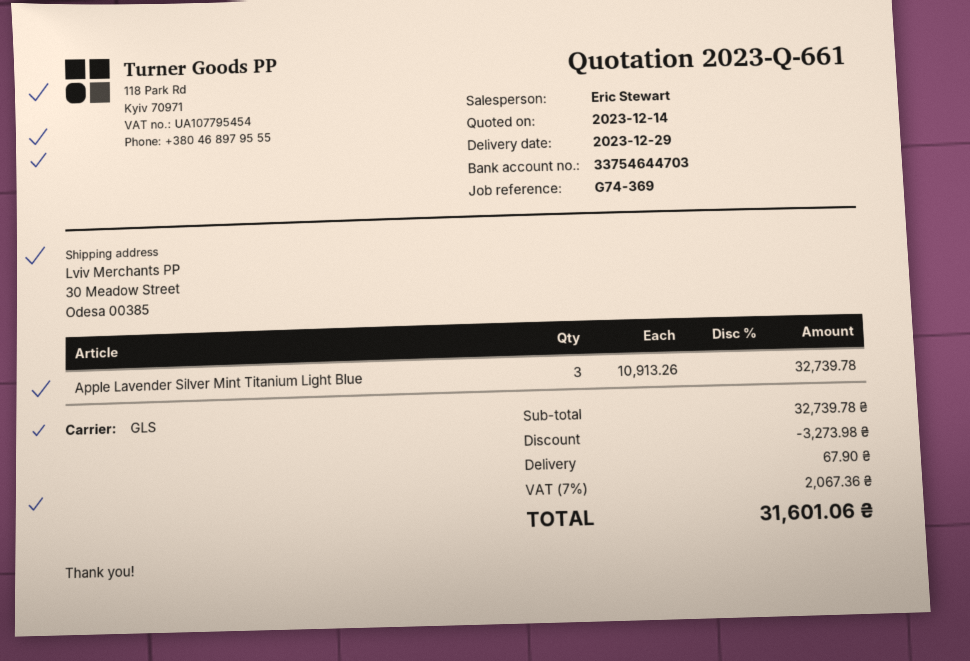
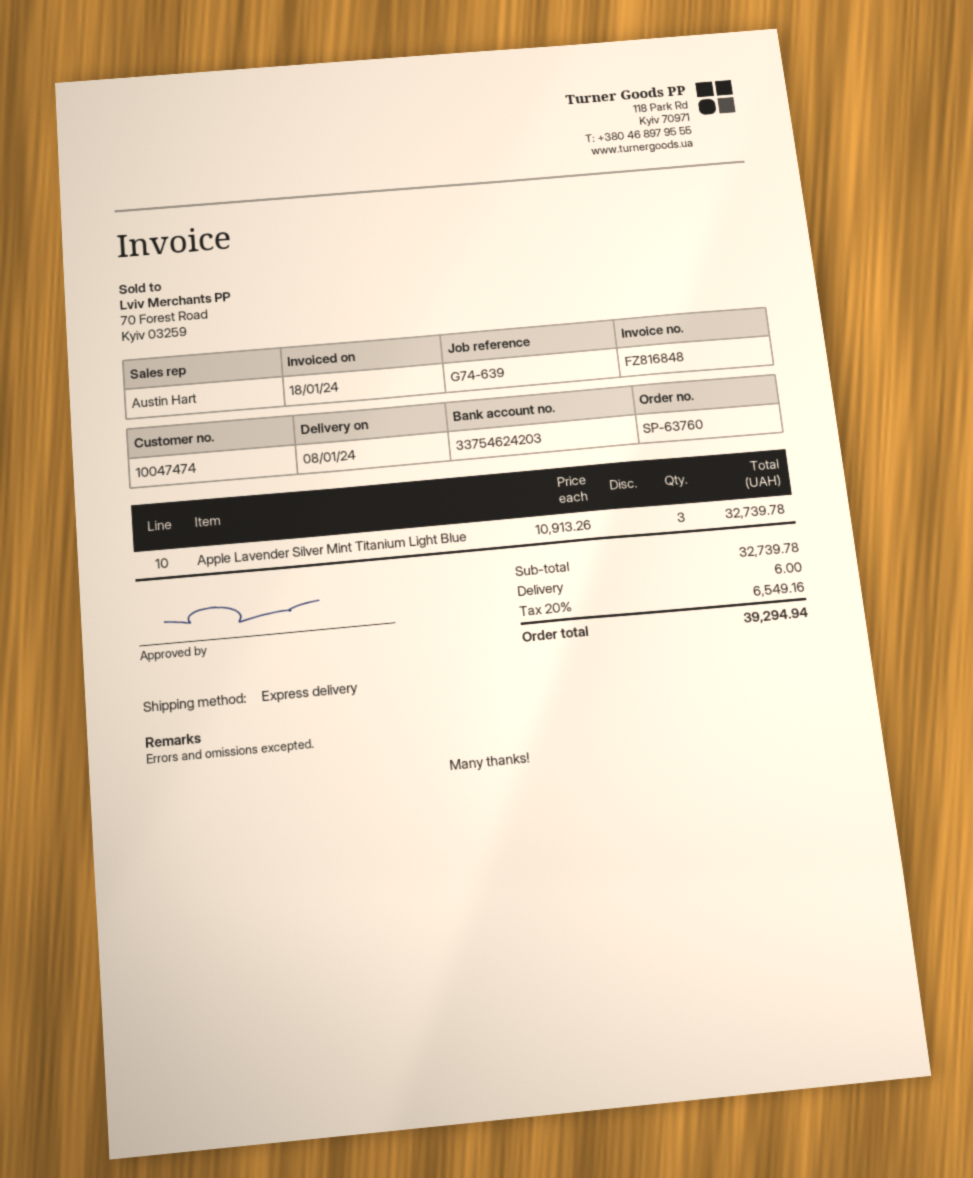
delivery date: 2023-12-29 -> 2024-01-08
reference: G74-369 -> G74-639
sales rep: Eric Stewart -> Austin Hart
bank account: 33754644703 -> 33754624203
shipping method: GLS -> express
discount: 3273.98 -> none
shipping: 67.90 -> 6.00
tax: 7% = 2067.36 -> 20% = 6549.16
total: 31601.06 -> 39294.94

